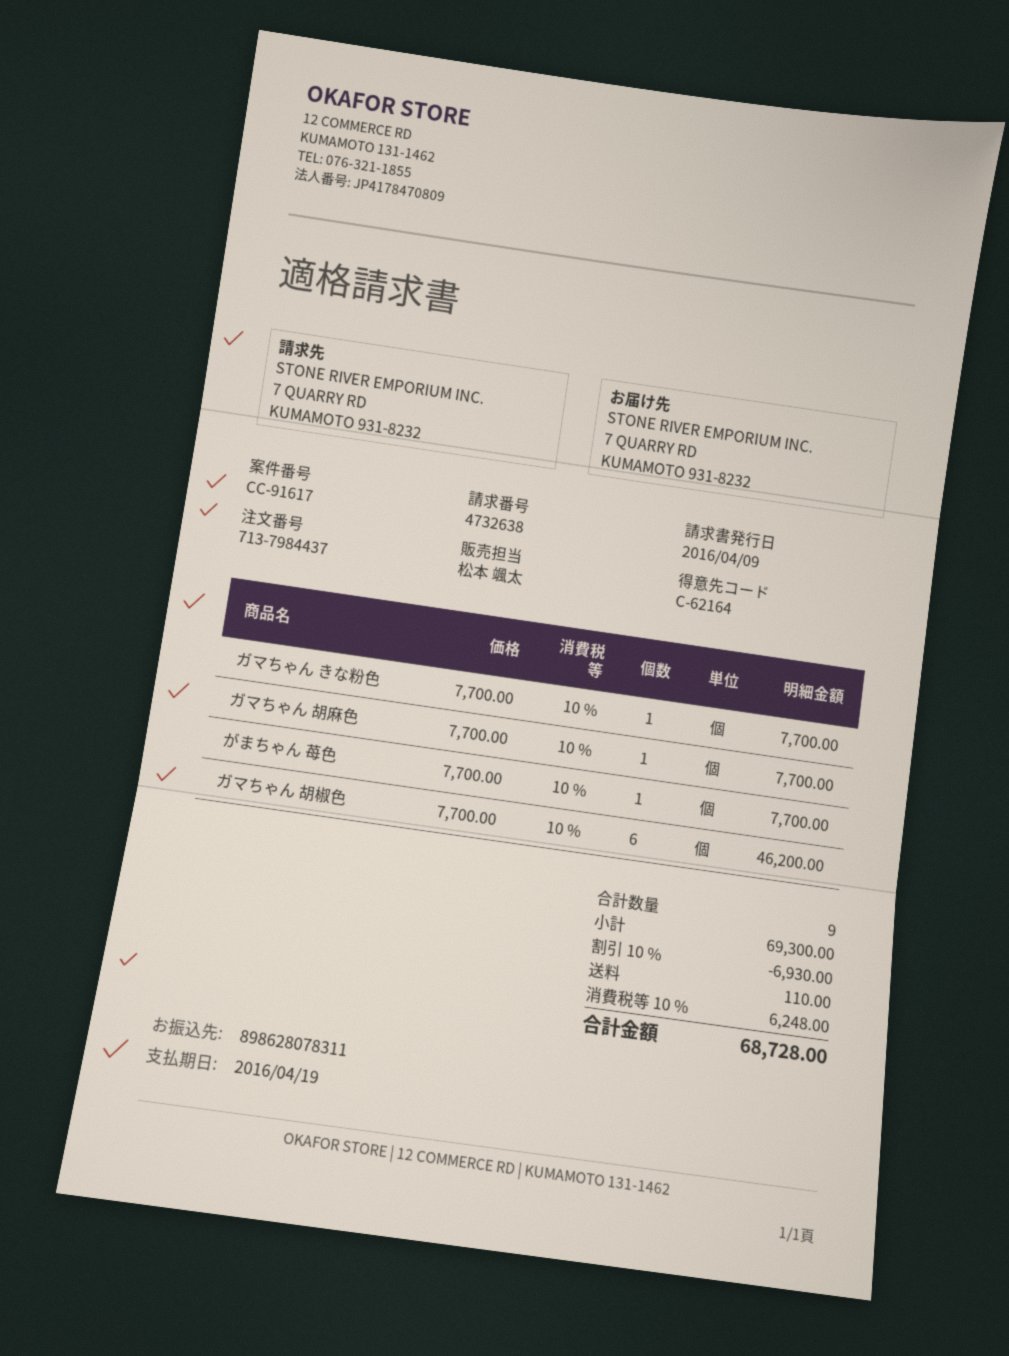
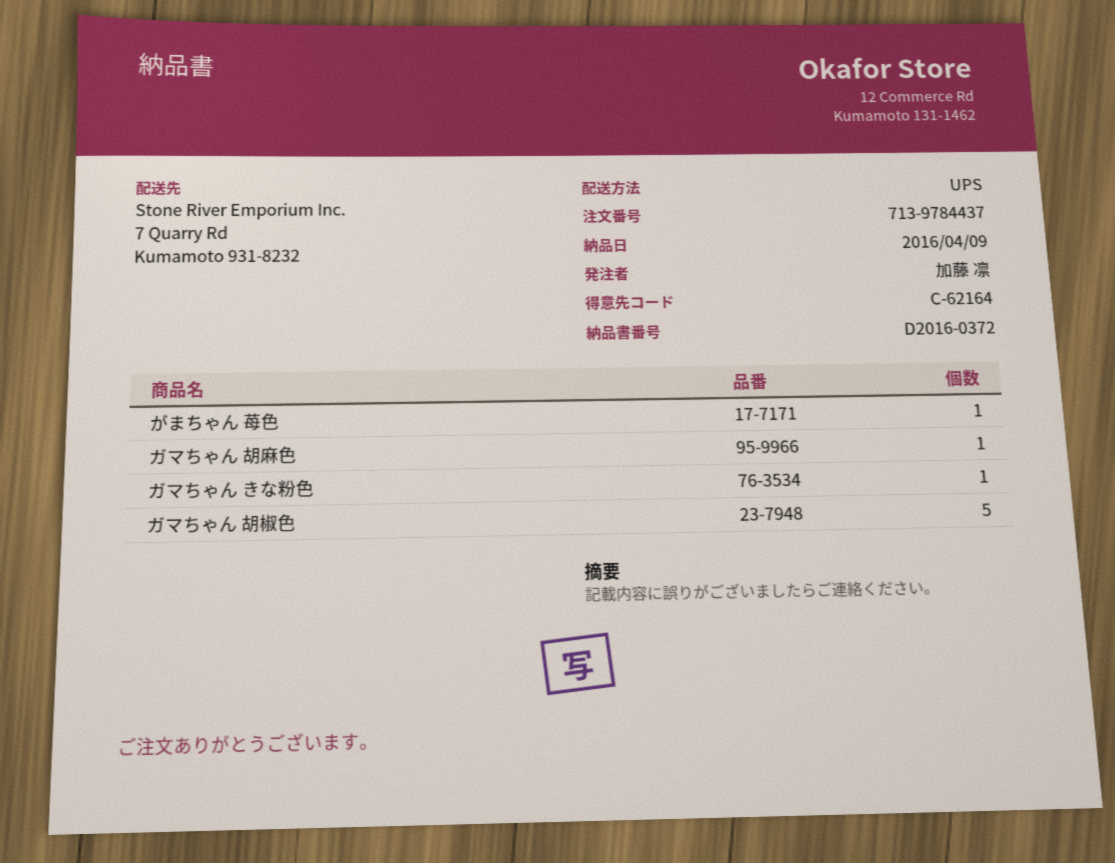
order number: 713-7984437 -> 713-9784437
ガマちゃん 胡椒色: 6 -> 5

